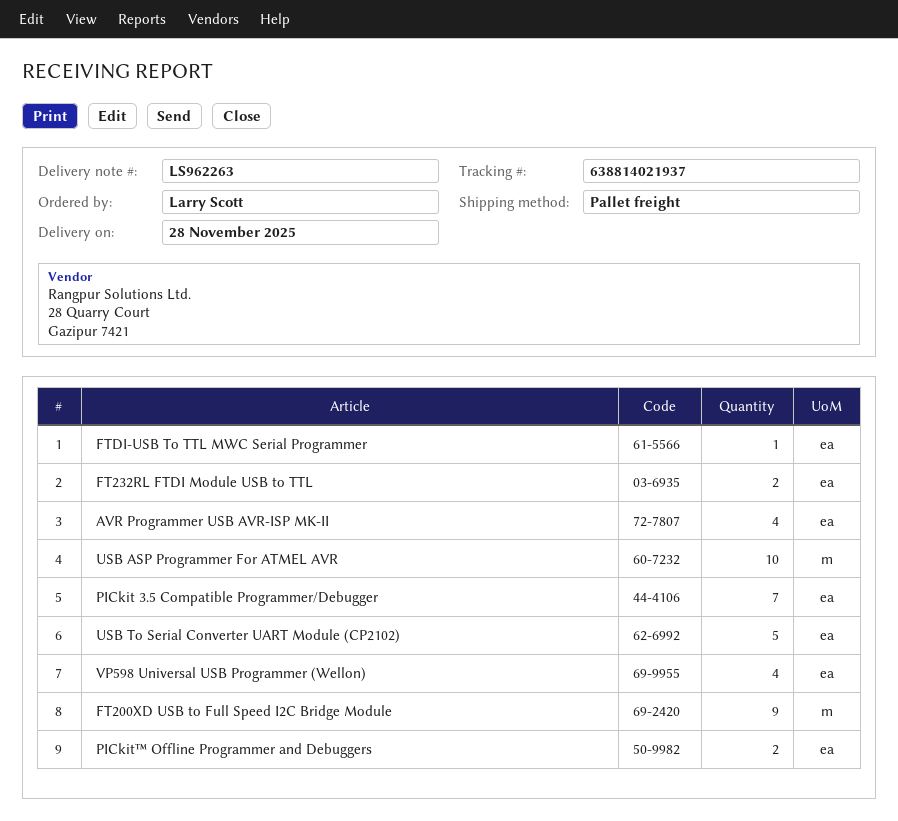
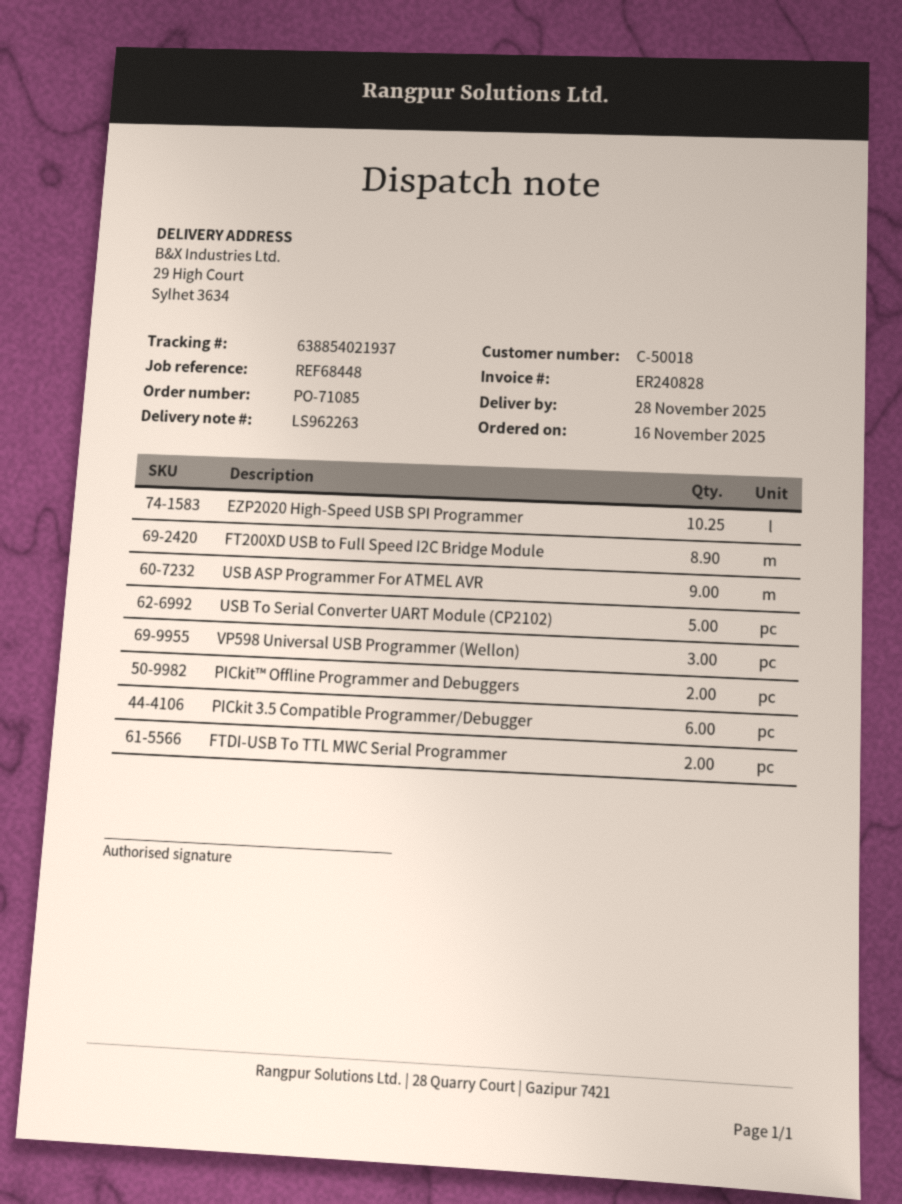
tracking number: 638814021937 -> 638854021937
FTDI-USB To TTL MWC Serial Programmer: 1 -> 2
FT232RL FTDI Module USB to TTL: 2 -> none
AVR Programmer USB AVR-ISP MK-II: 4 -> none
USB ASP Programmer For ATMEL AVR: 10 -> 9
PICkit 3.5 Compatible Programmer/Debugger: 7 -> 6
VP598 Universal USB Programmer (Wellon): 4 -> 3
FT200XD USB to Full Speed I2C Bridge Module: 9 -> 8.9
EZP2020 High-Speed USB SPI Programmer: none -> 10.25

